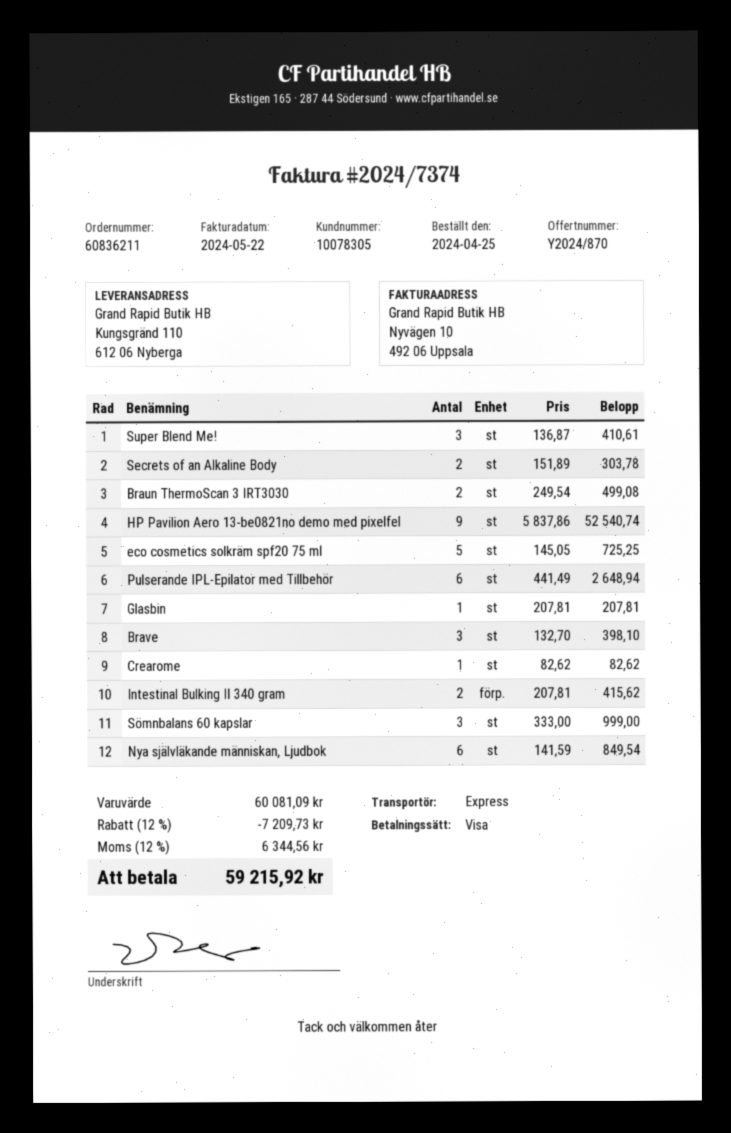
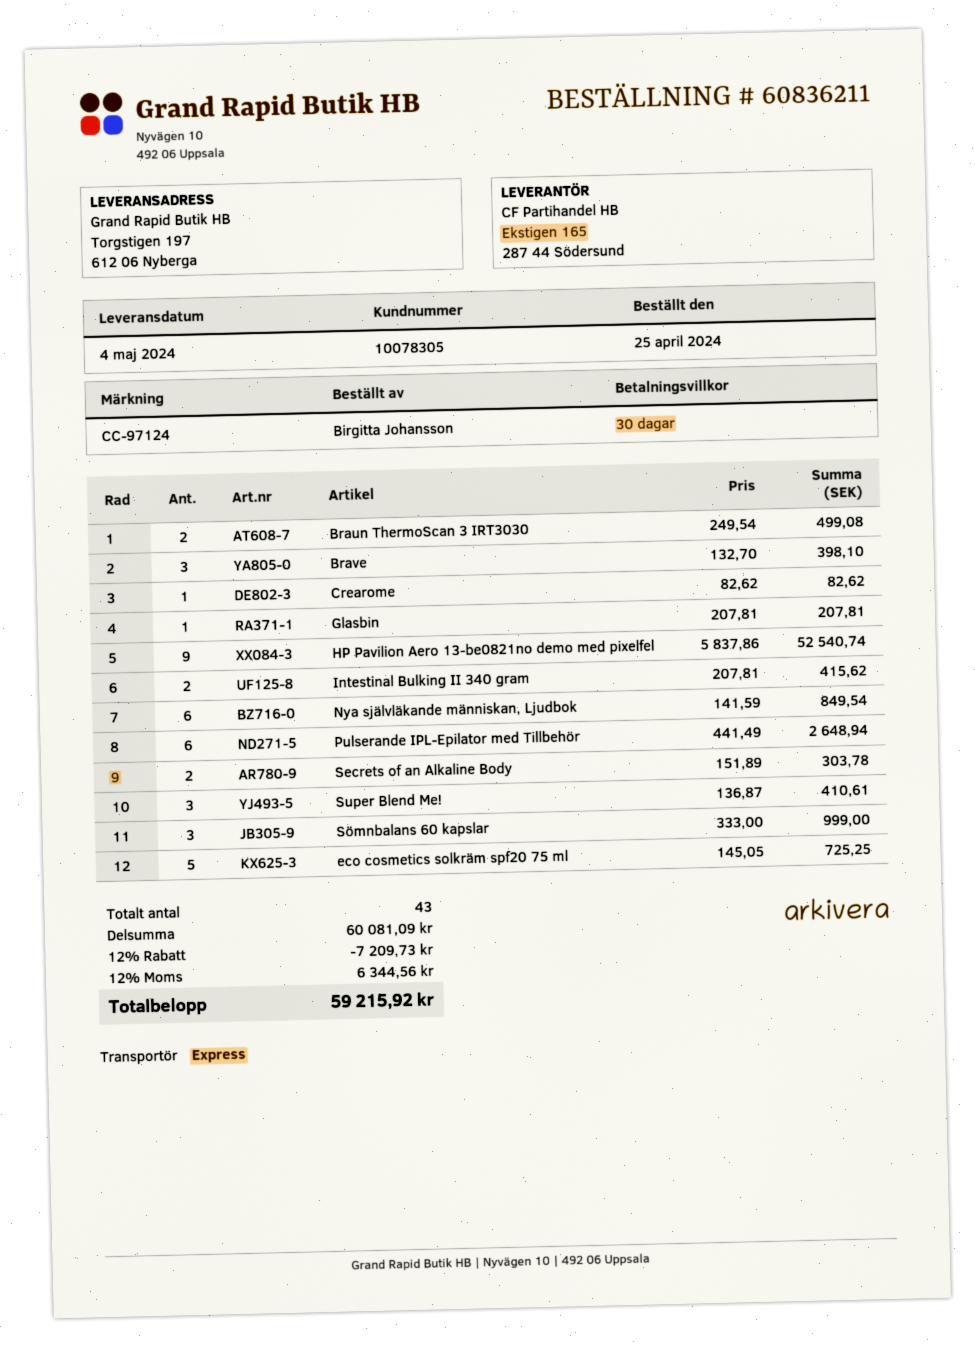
ship to: Kungsgränd 110, 612 06 Nyberga -> Torgstigen 197, 612 06 Nyberga

